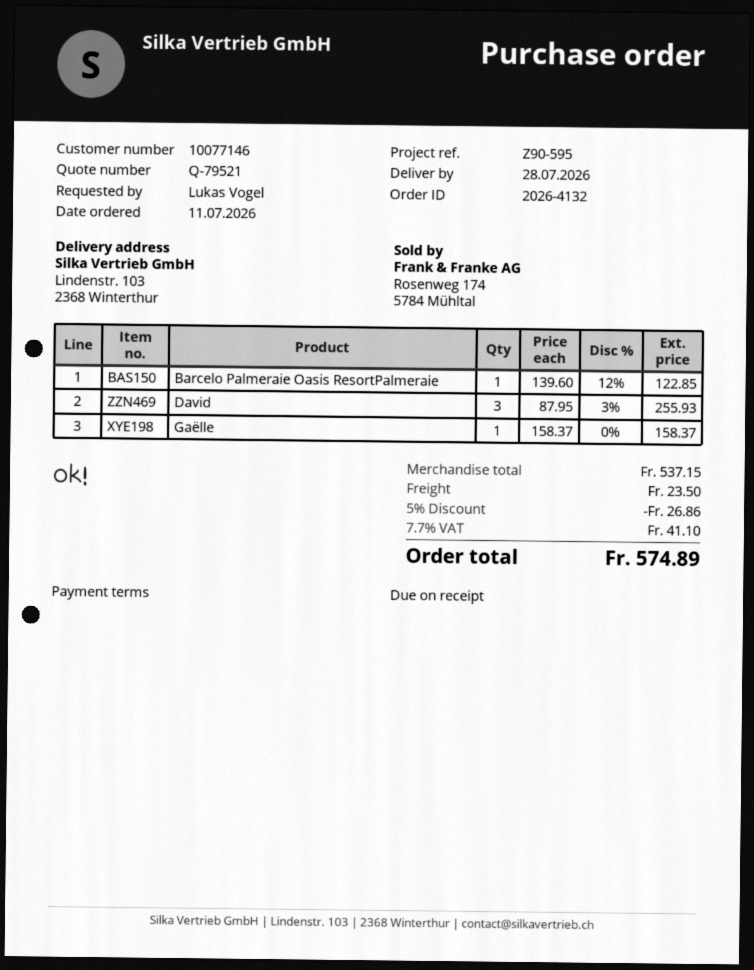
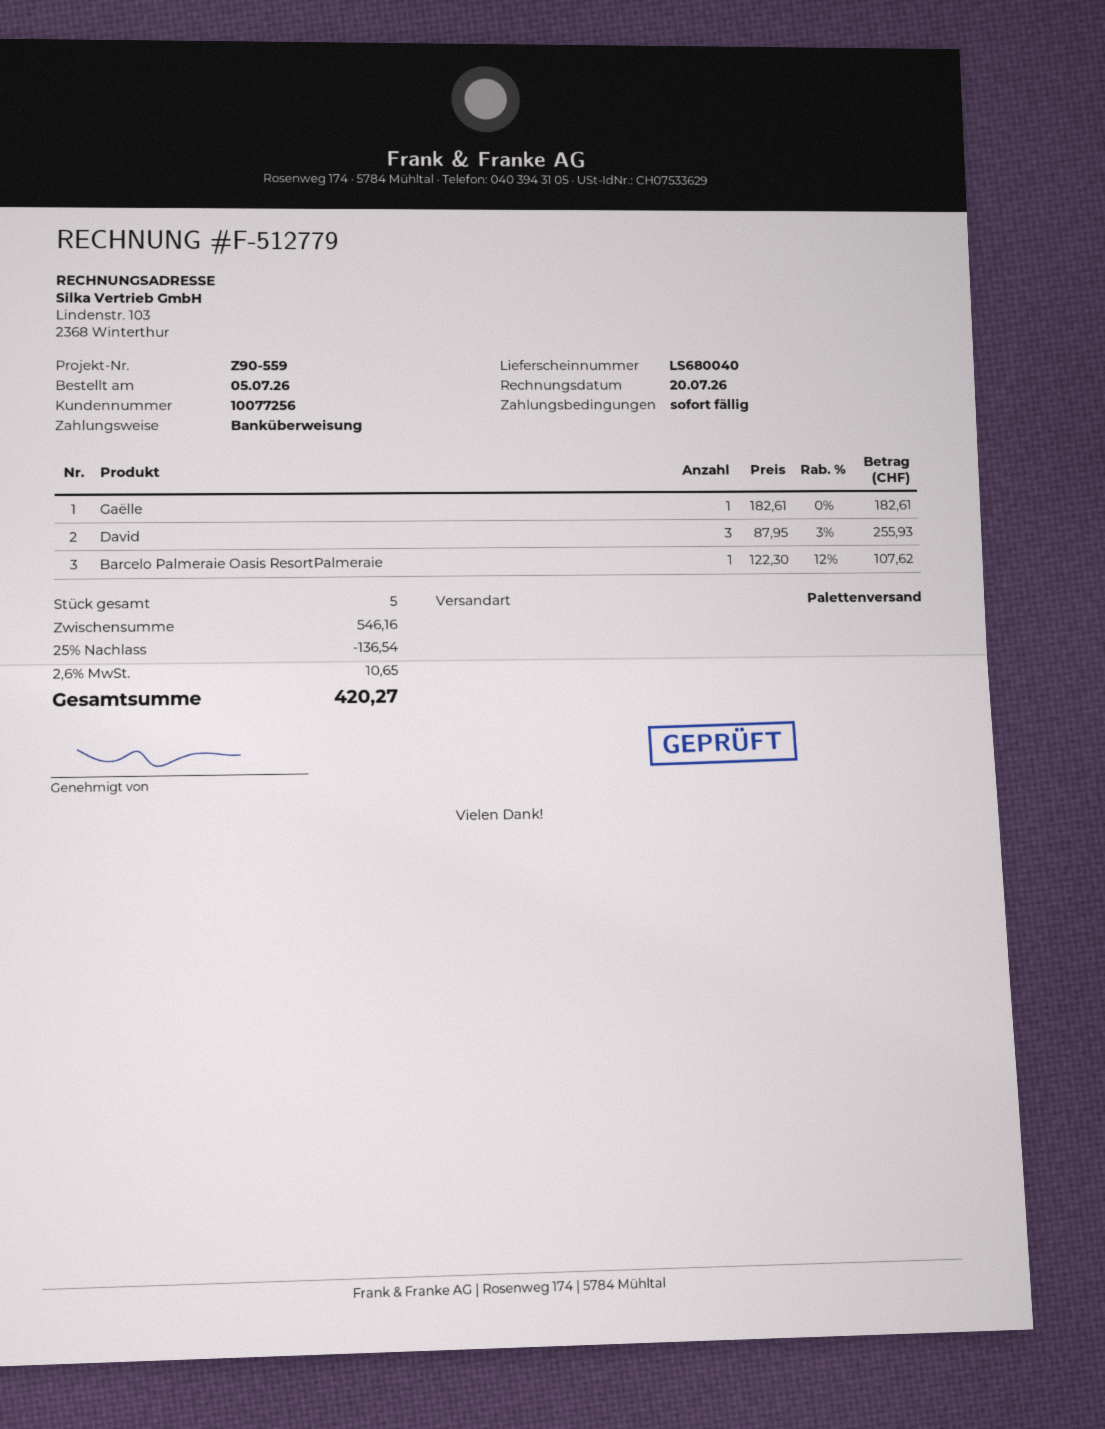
order date: 2026-07-11 -> 2026-07-05
customer number: 10077146 -> 10077256
reference: Z90-595 -> Z90-559
Barcelo Palmeraie Oasis ResortPalmeraie: 1 x 139.60 - 12% = 122.85 -> 1 x 122.30 - 12% = 107.62
Gaëlle: 1 x 158.37 = 158.37 -> 1 x 182.61 = 182.61
subtotal: 537.15 -> 546.16
discount: 5% = 26.86 -> 25% = 136.54
shipping: 23.50 -> none
tax: 7.7% = 41.10 -> 2.6% = 10.65
total: 574.89 -> 420.27

